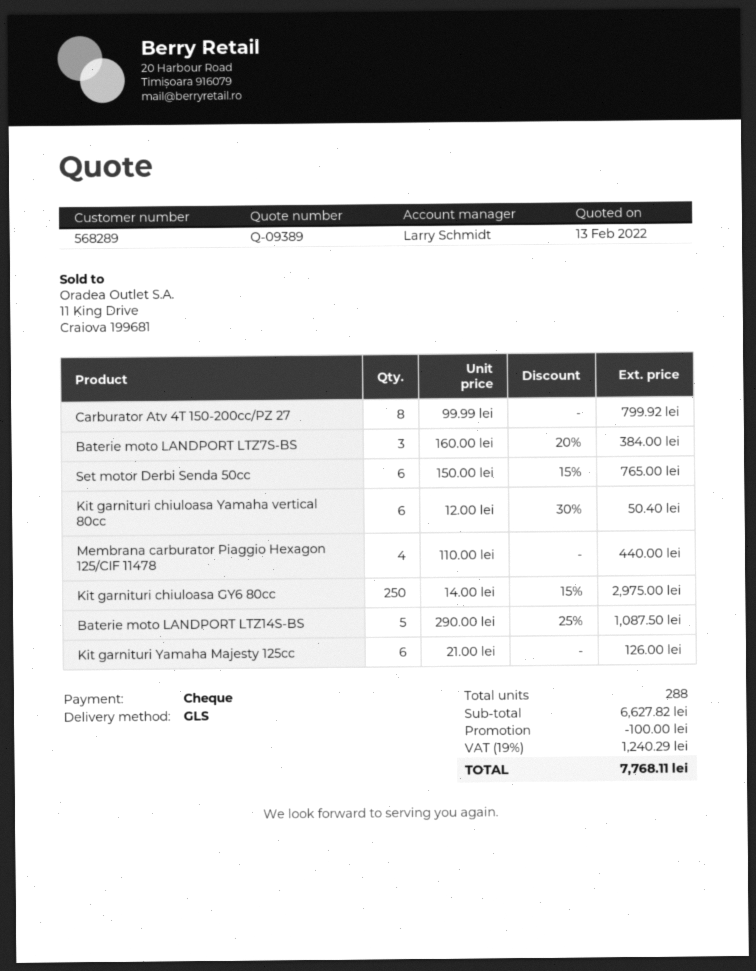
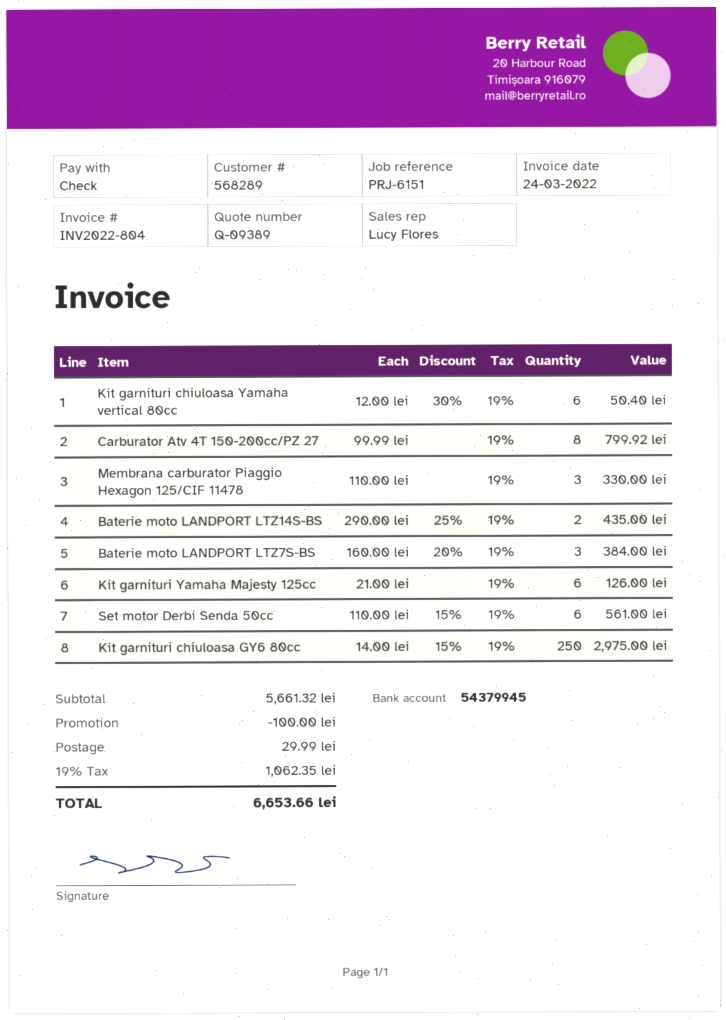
sales rep: Larry Schmidt -> Lucy Flores
Set motor Derbi Senda 50cc: 6 x 150.00 - 15% = 765.00 -> 6 x 110.00 - 15% = 561.00
Membrana carburator Piaggio Hexagon 125/CIF 11478: 4 x 110.00 = 440.00 -> 3 x 110.00 = 330.00
Baterie moto LANDPORT LTZ14S-BS: 5 x 290.00 - 25% = 1087.50 -> 2 x 290.00 - 25% = 435.00
subtotal: 6627.82 -> 5661.32
shipping: none -> 29.99
tax: 19% = 1240.29 -> 19% = 1062.35
total: 7768.11 -> 6653.66

